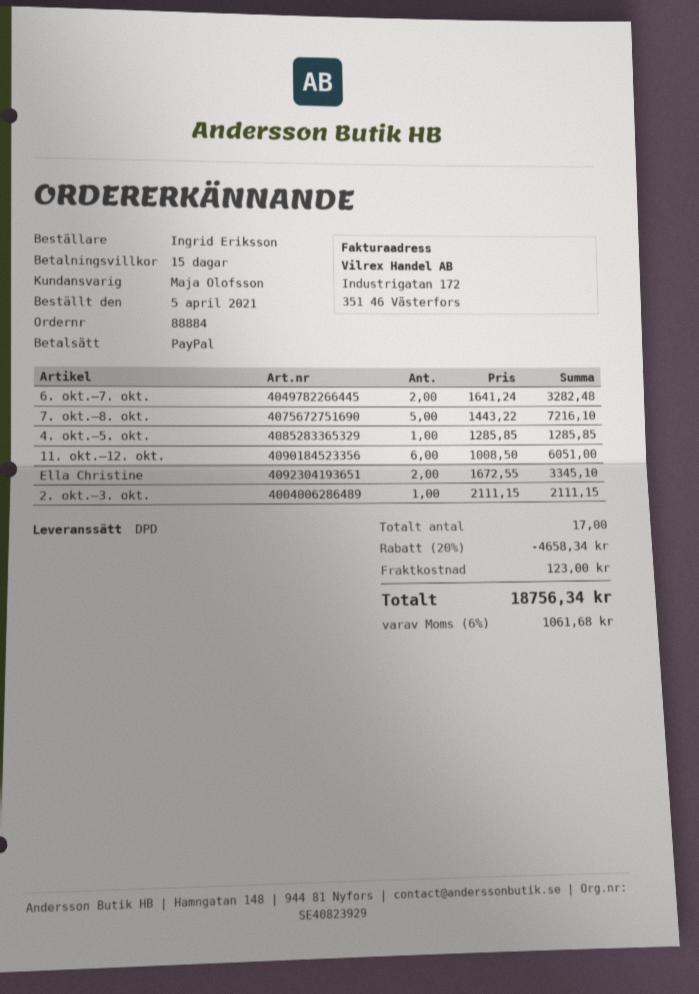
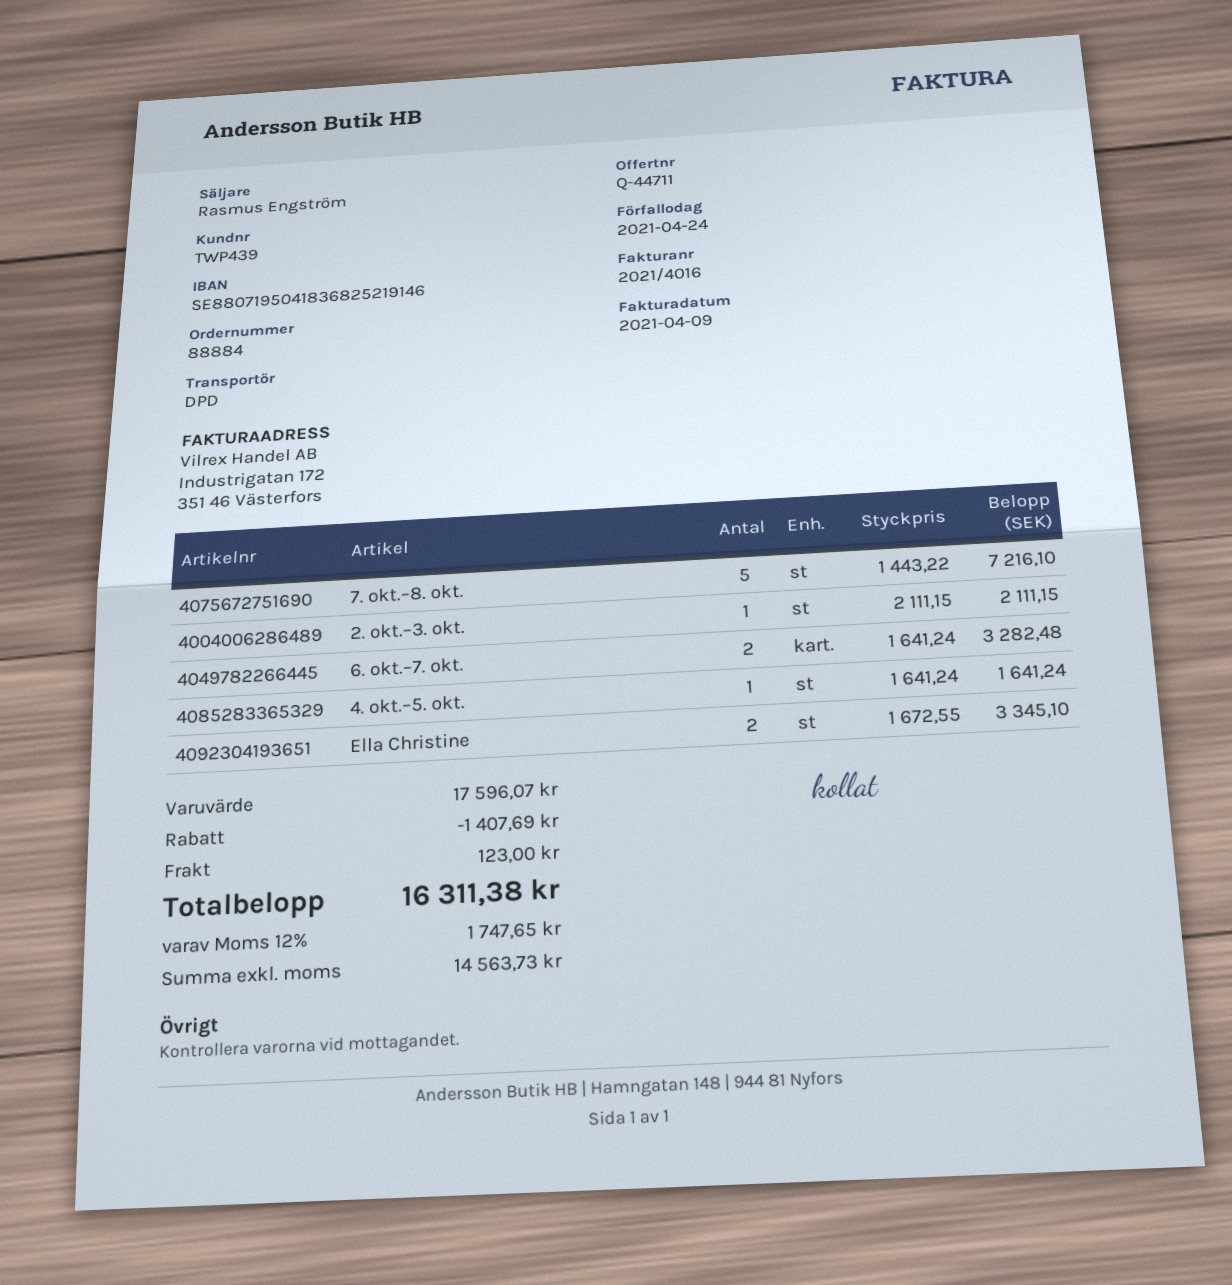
sales rep: Maja Olofsson -> Rasmus Engström
4. okt.–5. okt.: 1 x 1285.85 = 1285.85 -> 1 x 1641.24 = 1641.24
11. okt.–12. okt.: 6 x 1008.50 = 6051.00 -> none
discount: 4658.34 -> 1407.69
tax: 6% = 1061.68 -> 12% = 1747.65
total: 18756.34 -> 16311.38

